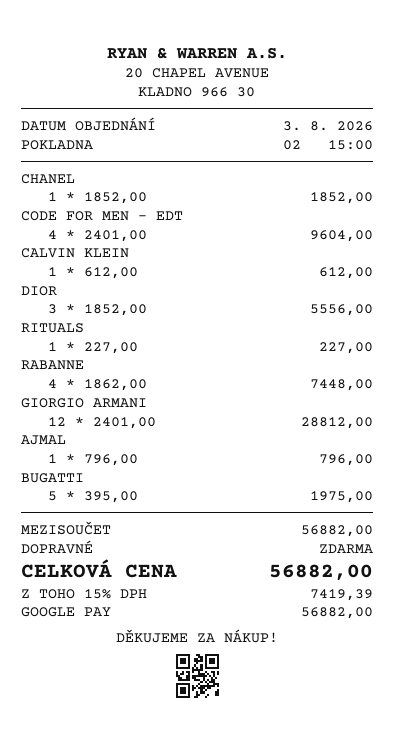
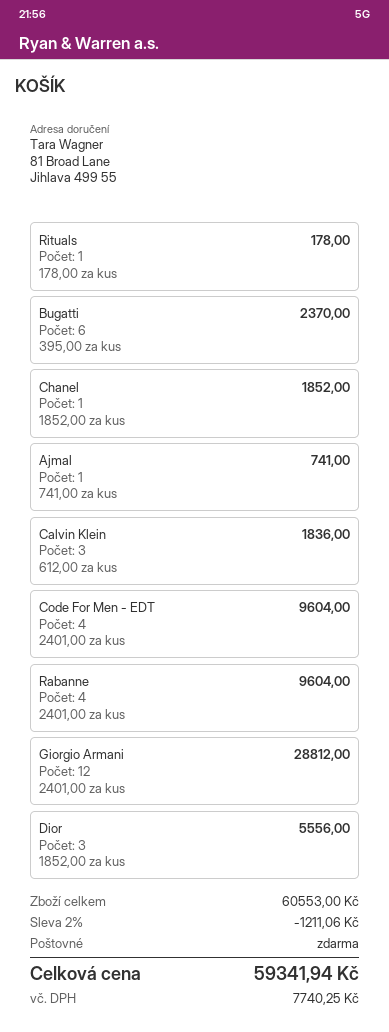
CALVIN KLEIN: 1 x 612.00 = 612.00 -> 3 x 612.00 = 1836.00
RITUALS: 1 x 227.00 = 227.00 -> 1 x 178.00 = 178.00
RABANNE: 4 x 1862.00 = 7448.00 -> 4 x 2401.00 = 9604.00
AJMAL: 1 x 796.00 = 796.00 -> 1 x 741.00 = 741.00
BUGATTI: 5 x 395.00 = 1975.00 -> 6 x 395.00 = 2370.00
subtotal: 56882.00 -> 60553.00
discount: none -> 2% = 1211.06
tax: 7419.39 -> 7740.25
total: 56882.00 -> 59341.94

